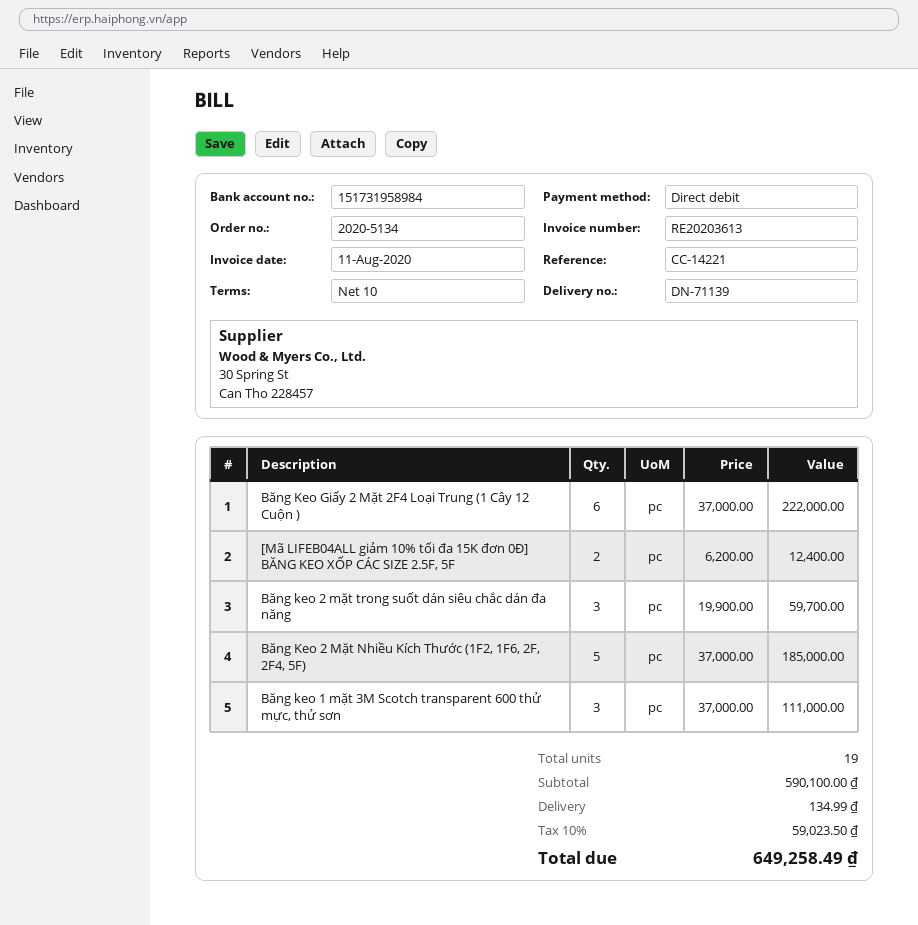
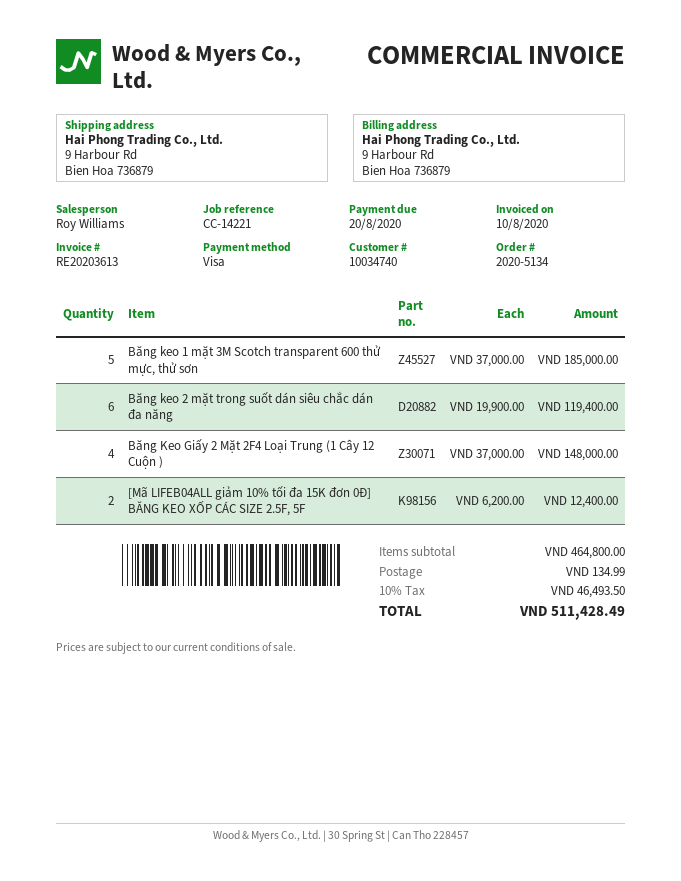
invoice date: 2020-08-11 -> 2020-08-10
payment method: direct debit -> Visa
Băng Keo Giấy 2 Mặt 2F4 Loại Trung (1 Cây 12 Cuộn ): 6 x 37000.00 = 222000.00 -> 4 x 37000.00 = 148000.00
Băng keo 2 mặt trong suốt dán siêu chắc dán đa năng: 3 x 19900.00 = 59700.00 -> 6 x 19900.00 = 119400.00
Băng Keo 2 Mặt Nhiều Kích Thước (1F2, 1F6, 2F, 2F4, 5F): 5 x 37000.00 = 185000.00 -> none
Băng keo 1 mặt 3M Scotch transparent 600 thử mực, thử sơn: 3 x 37000.00 = 111000.00 -> 5 x 37000.00 = 185000.00
subtotal: 590100.00 -> 464800.00
tax: 10% = 59023.50 -> 10% = 46493.50
total: 649258.49 -> 511428.49

